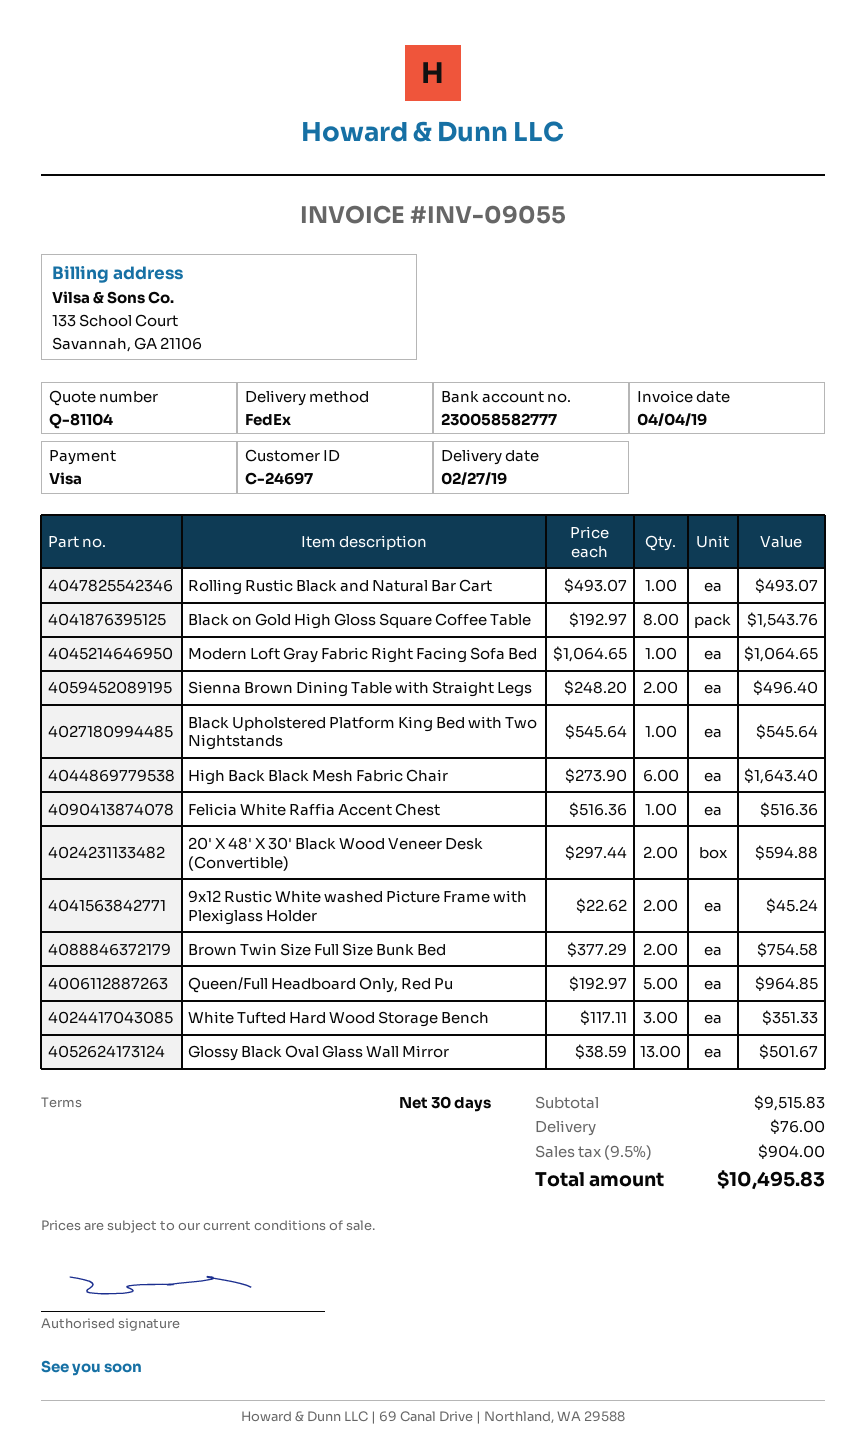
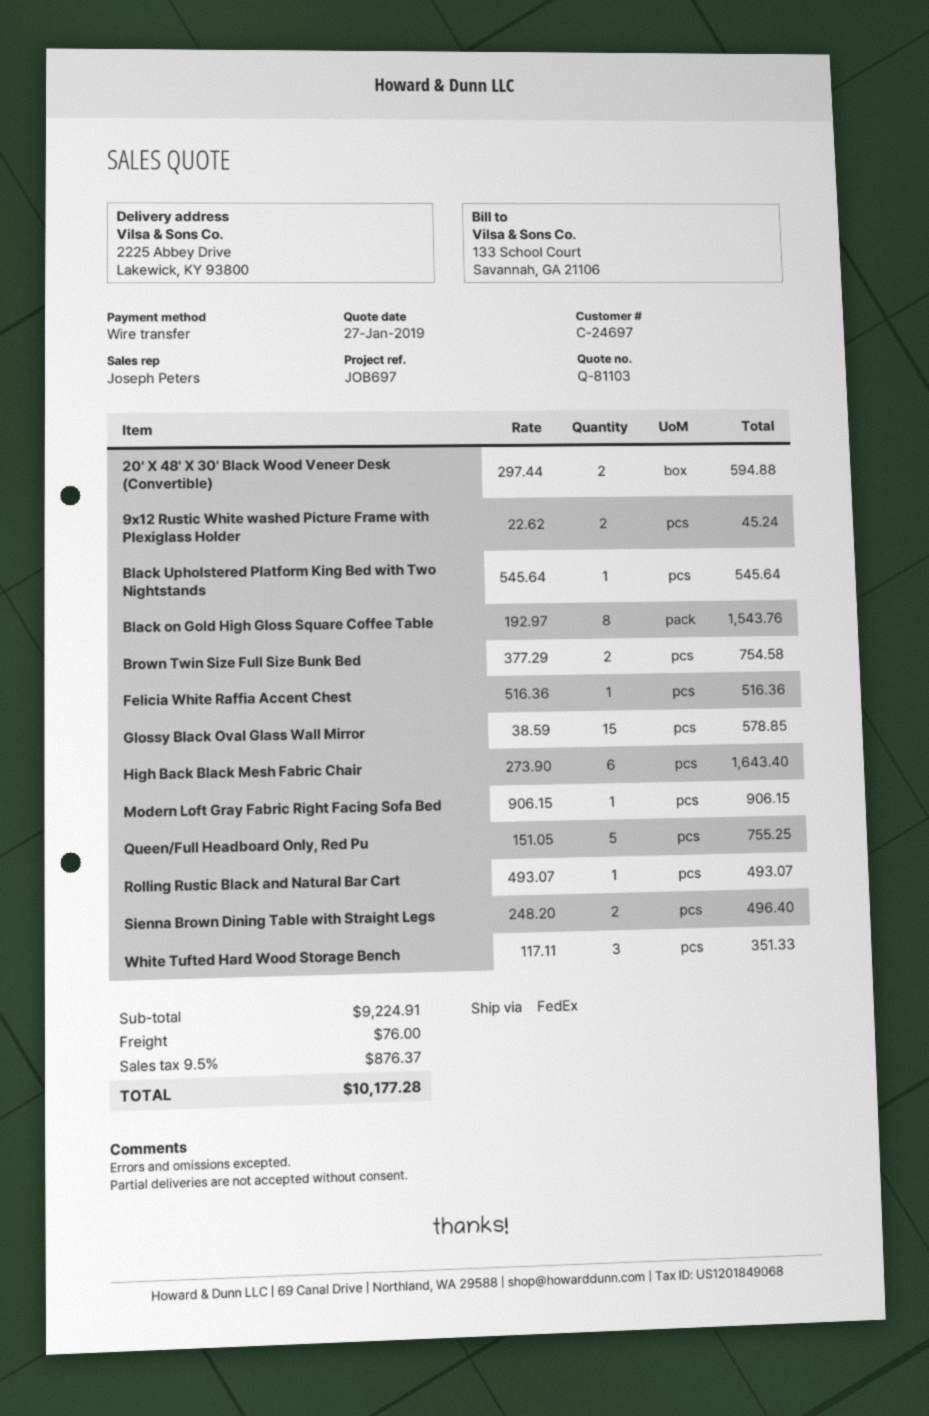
quote number: Q-81104 -> Q-81103
payment method: Visa -> bank transfer
Modern Loft Gray Fabric Right Facing Sofa Bed: 1 x 1064.65 = 1064.65 -> 1 x 906.15 = 906.15
Queen/Full Headboard Only, Red Pu: 5 x 192.97 = 964.85 -> 5 x 151.05 = 755.25
Glossy Black Oval Glass Wall Mirror: 13 x 38.59 = 501.67 -> 15 x 38.59 = 578.85
subtotal: 9515.83 -> 9224.91
tax: 9.5% = 904.00 -> 9.5% = 876.37
total: 10495.83 -> 10177.28

